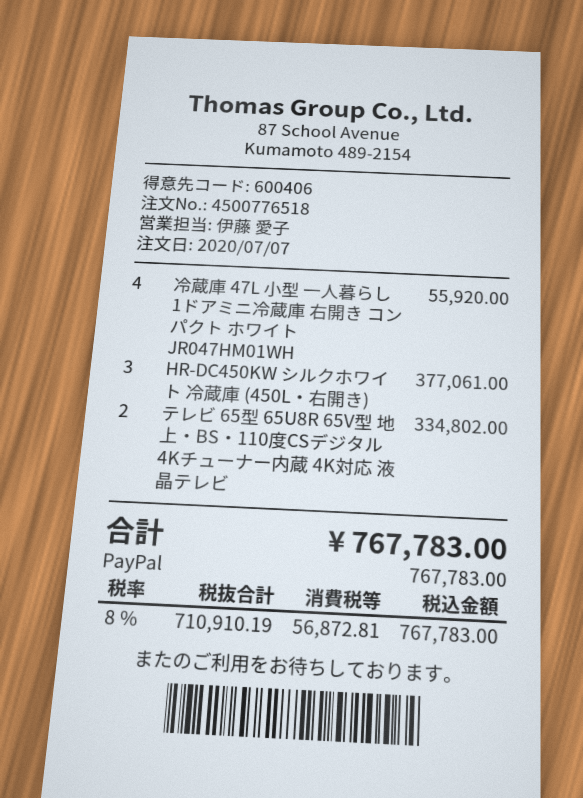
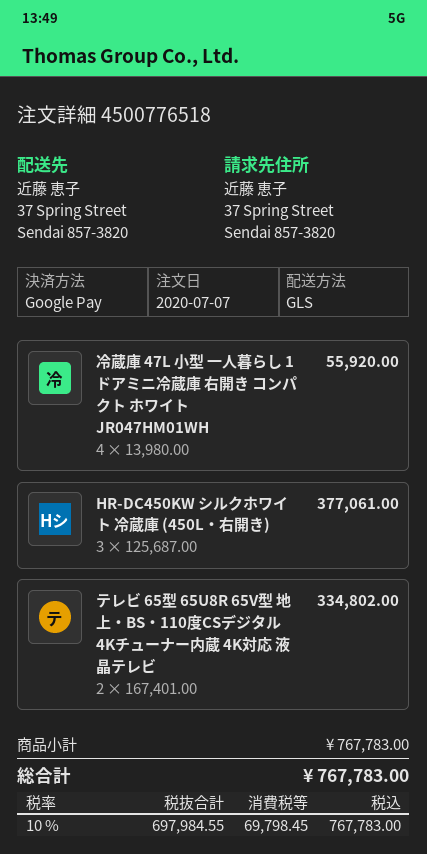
payment method: PayPal -> Google Pay
net: 710910.19 -> 697984.55
tax: 8% = 56872.81 -> 10% = 69798.45

